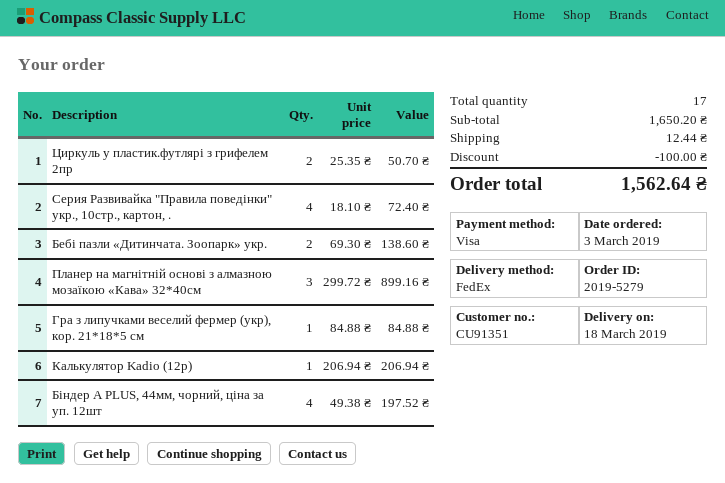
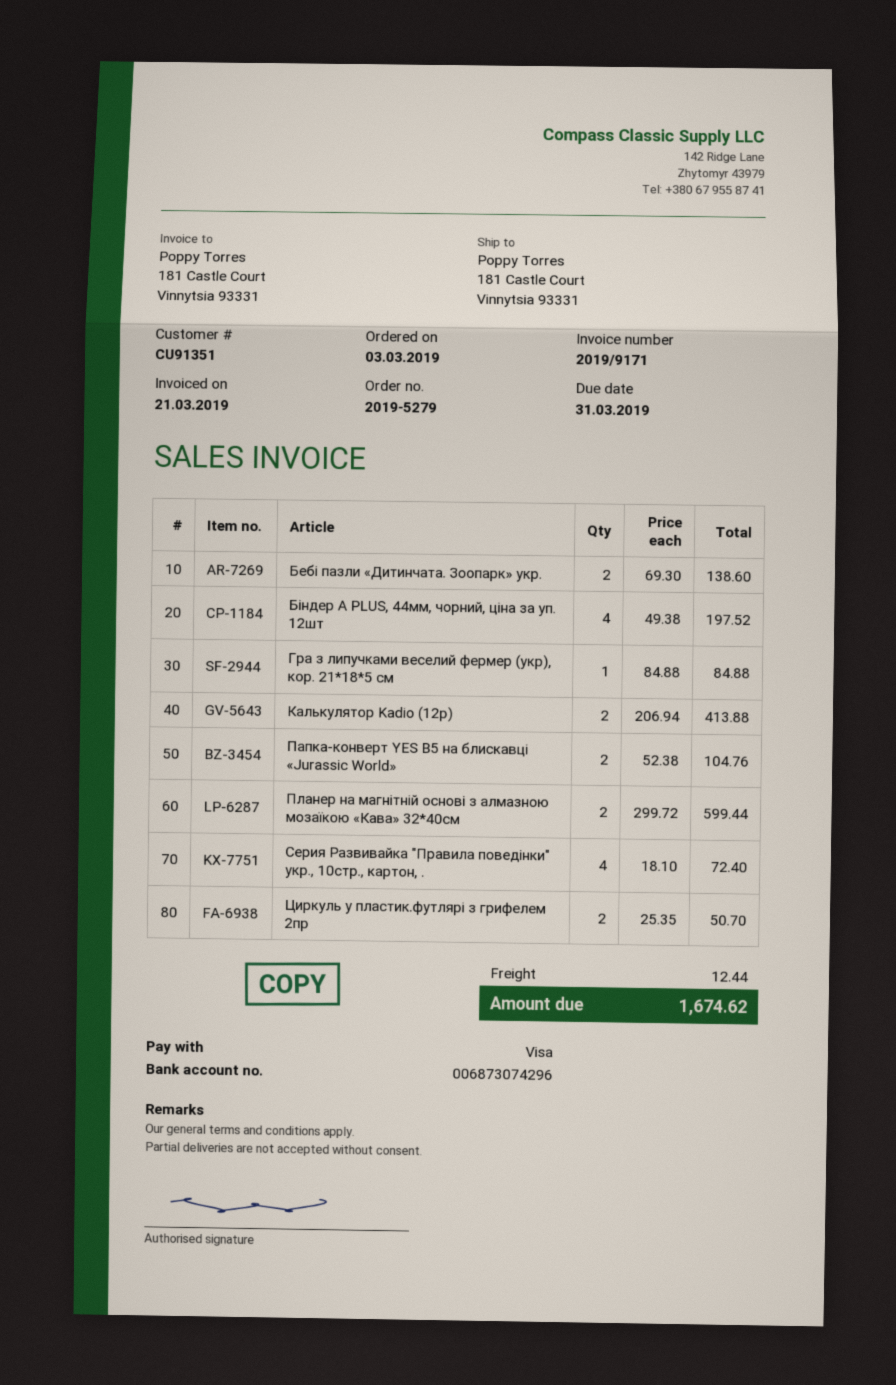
Планер на магнітній основі з алмазною мозаїкою «Кава» 32*40см: 3 x 299.72 = 899.16 -> 2 x 299.72 = 599.44
Калькулятор Kadio (12р): 1 x 206.94 = 206.94 -> 2 x 206.94 = 413.88
Папка-конверт YES B5 на блискавці «Jurassic World»: none -> 2 x 52.38 = 104.76
discount: 100.00 -> none
total: 1562.64 -> 1674.62

